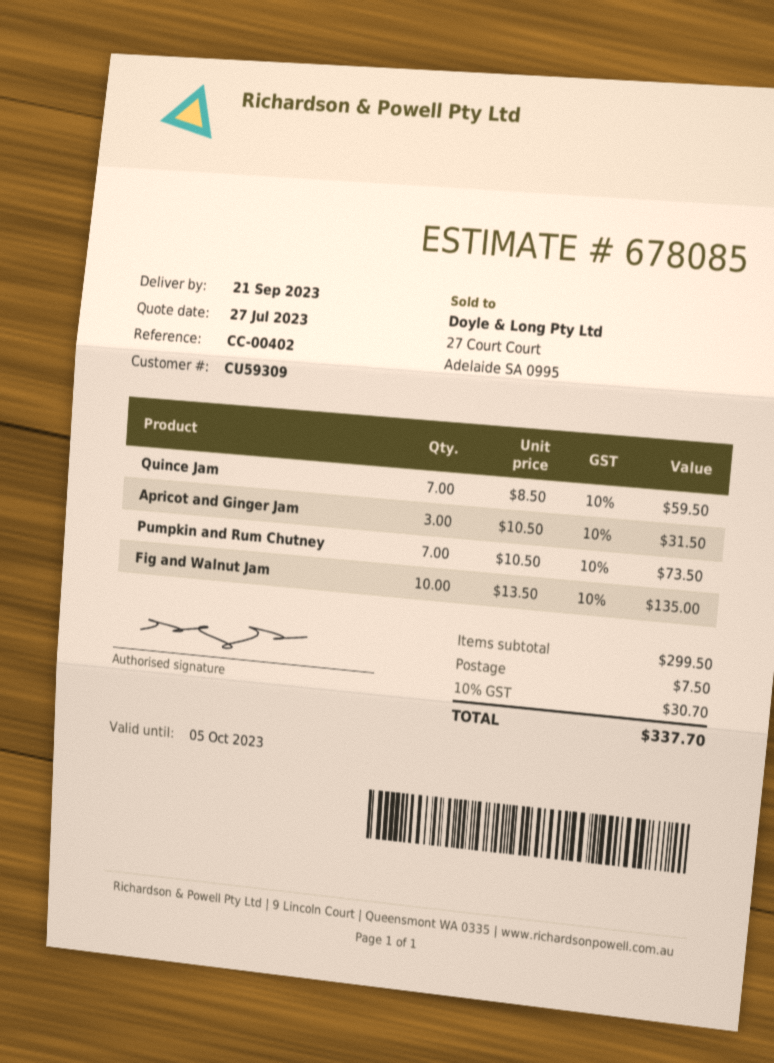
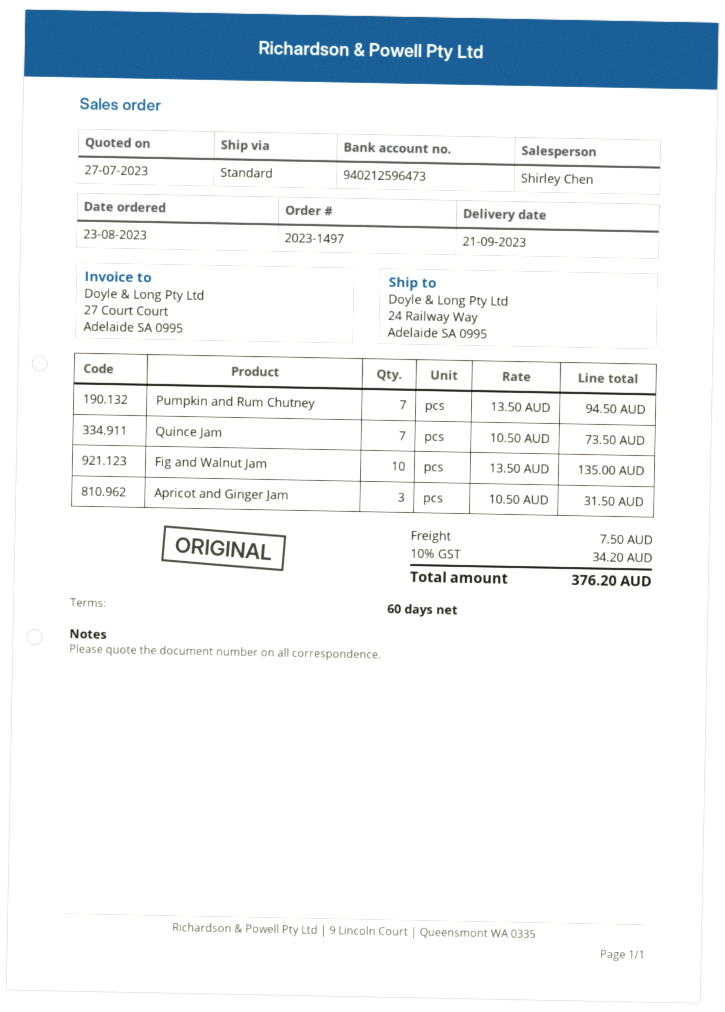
Quince Jam: 7 x 8.50 = 59.50 -> 7 x 10.50 = 73.50
Pumpkin and Rum Chutney: 7 x 10.50 = 73.50 -> 7 x 13.50 = 94.50
tax: 10% = 30.70 -> 10% = 34.20
total: 337.70 -> 376.20

